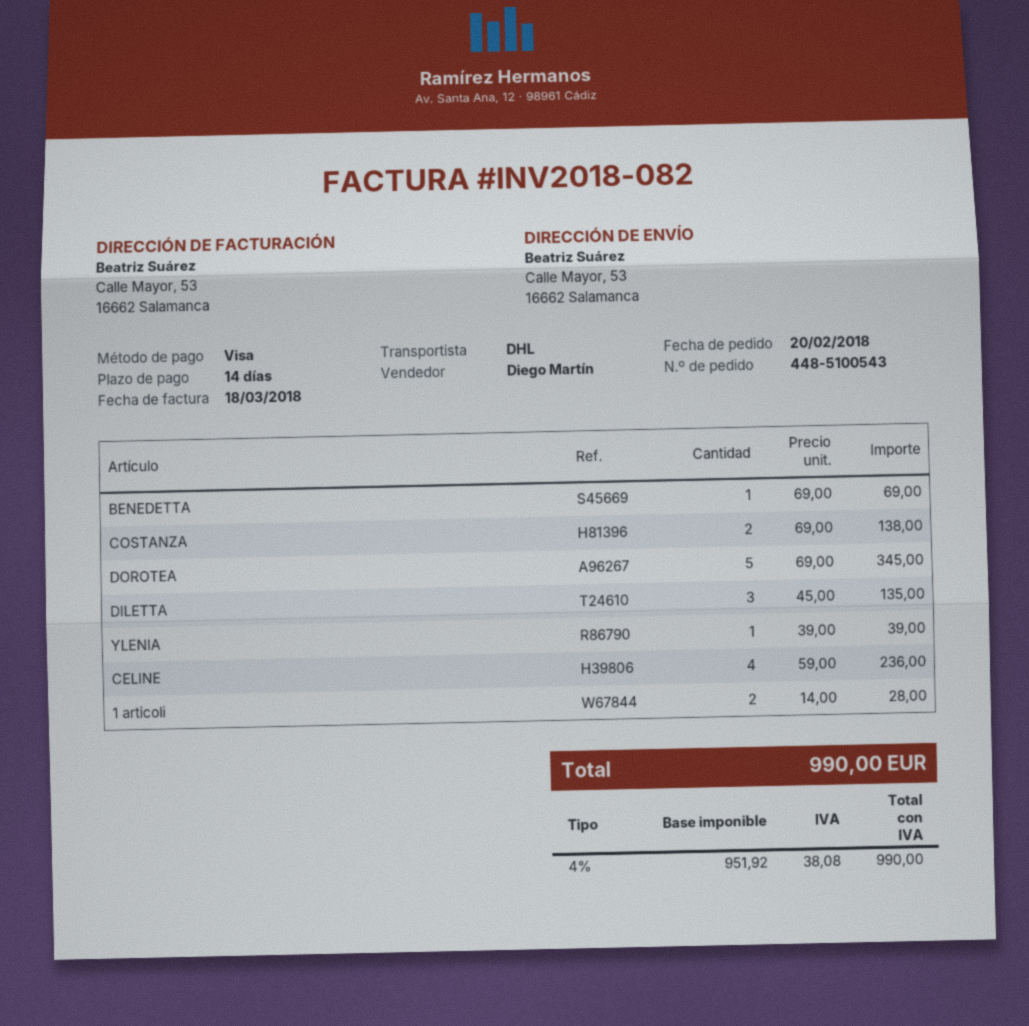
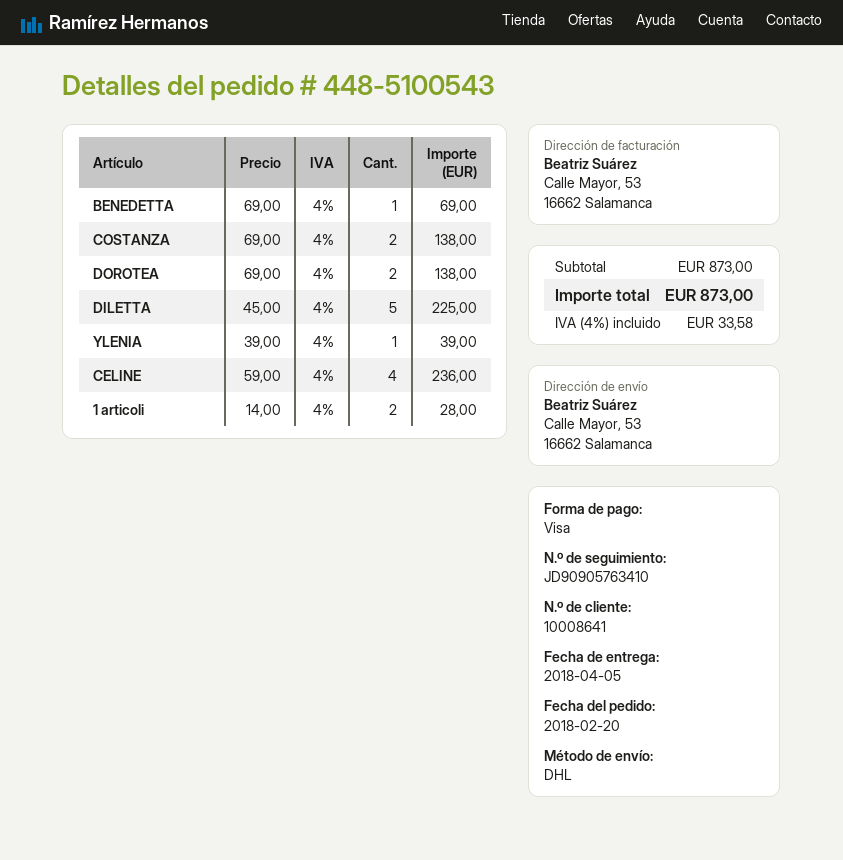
DOROTEA: 5 x 69.00 = 345.00 -> 2 x 69.00 = 138.00
DILETTA: 3 x 45.00 = 135.00 -> 5 x 45.00 = 225.00
tax: 4% = 38.08 -> 4% = 33.58
total: 990.00 -> 873.00

